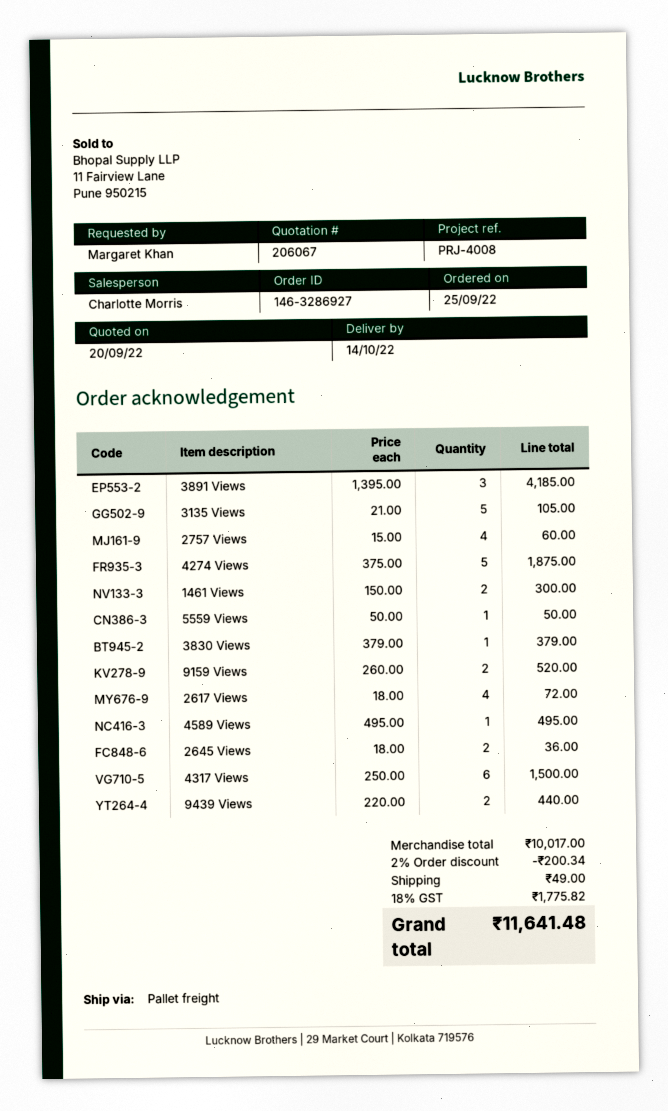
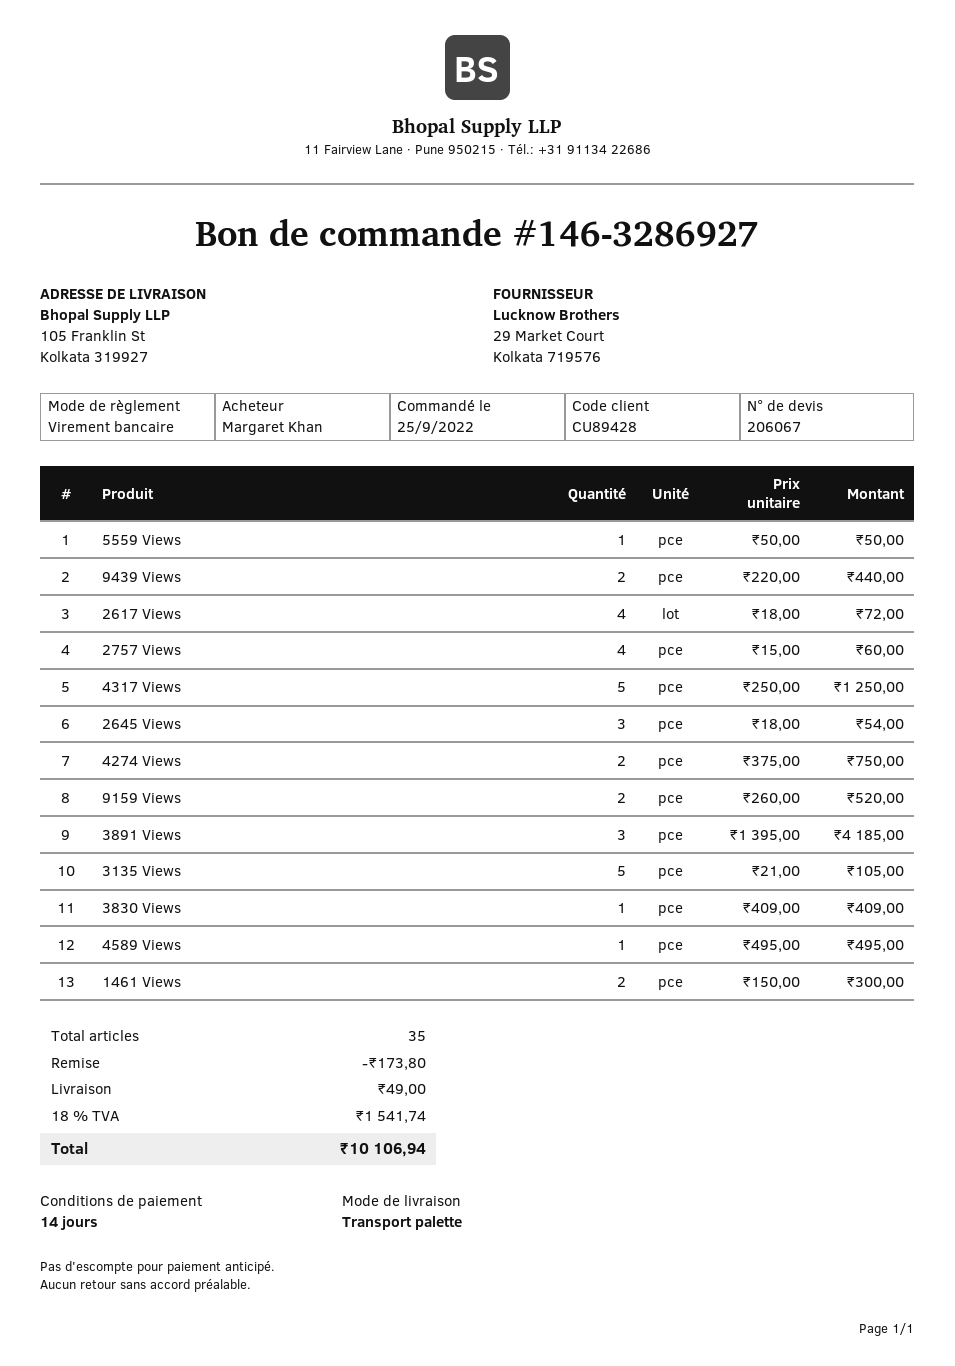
4274 Views: 5 x 375.00 = 1875.00 -> 2 x 375.00 = 750.00
3830 Views: 1 x 379.00 = 379.00 -> 1 x 409.00 = 409.00
2645 Views: 2 x 18.00 = 36.00 -> 3 x 18.00 = 54.00
4317 Views: 6 x 250.00 = 1500.00 -> 5 x 250.00 = 1250.00
discount: 200.34 -> 173.80
tax: 18% = 1775.82 -> 18% = 1541.74
total: 11641.48 -> 10106.94

